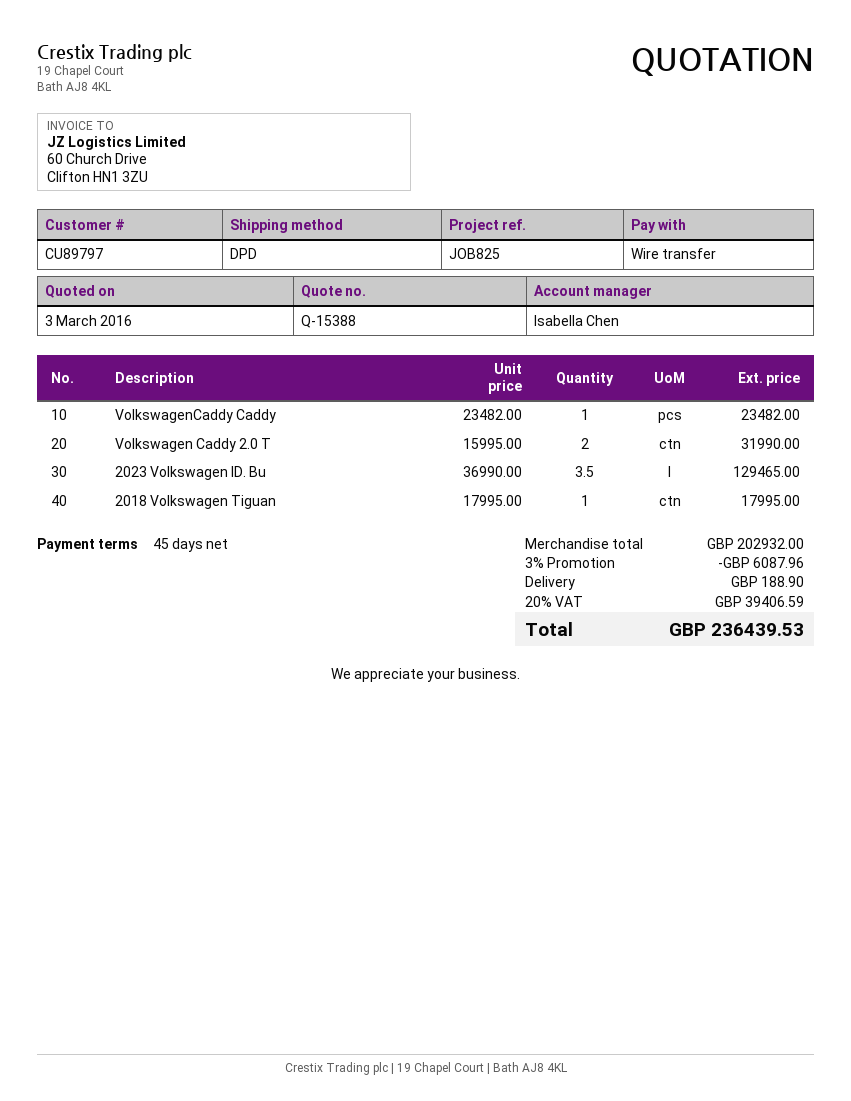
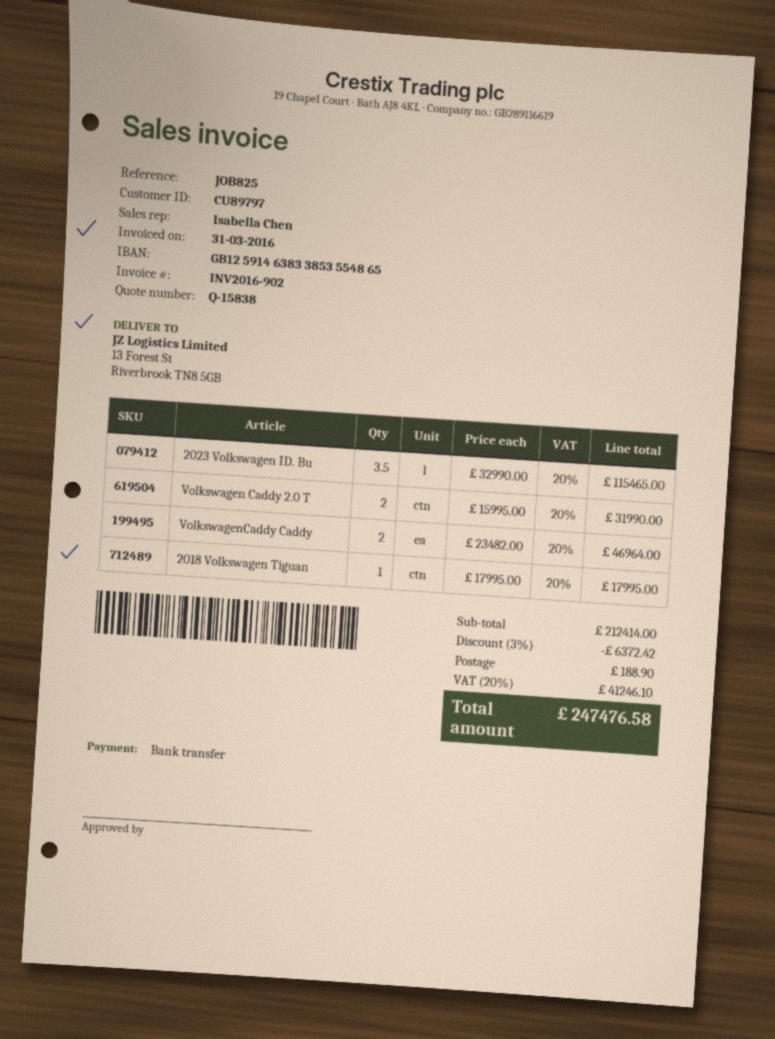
quote number: Q-15388 -> Q-15838
VolkswagenCaddy Caddy: 1 x 23482.00 = 23482.00 -> 2 x 23482.00 = 46964.00
2023 Volkswagen ID. Bu: 3.5 x 36990.00 = 129465.00 -> 3.5 x 32990.00 = 115465.00
subtotal: 202932.00 -> 212414.00
discount: 3% = 6087.96 -> 3% = 6372.42
tax: 20% = 39406.59 -> 20% = 41246.10
total: 236439.53 -> 247476.58

